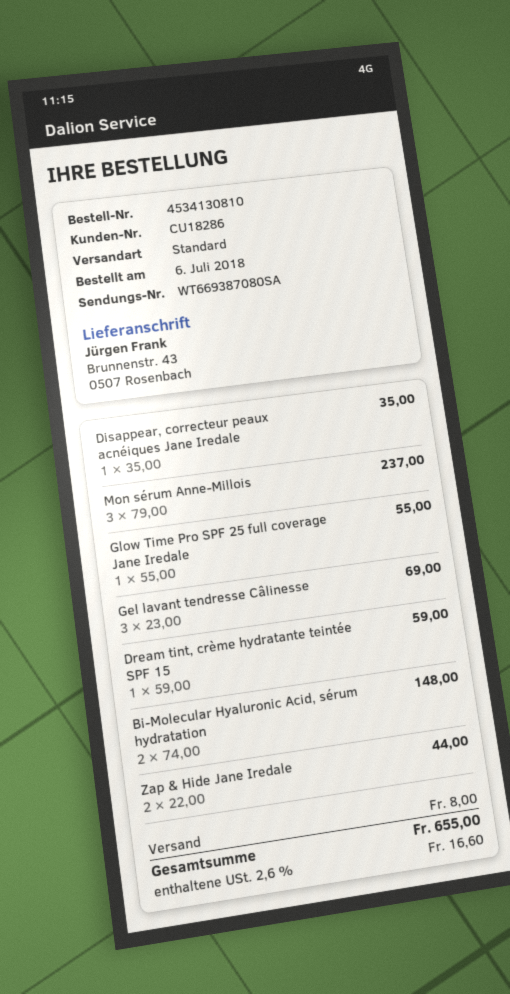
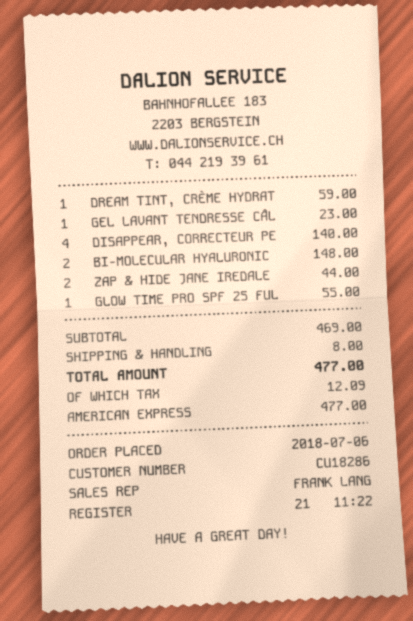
Disappear, correcteur peaux acnéiques Jane Iredale: 1 for 35.00 -> 4 for 140.00
Mon sérum Anne-Millois: 3 for 237.00 -> none
Gel lavant tendresse Câlinesse: 3 for 69.00 -> 1 for 23.00
tax: 16.60 -> 12.09
total: 655.00 -> 477.00

